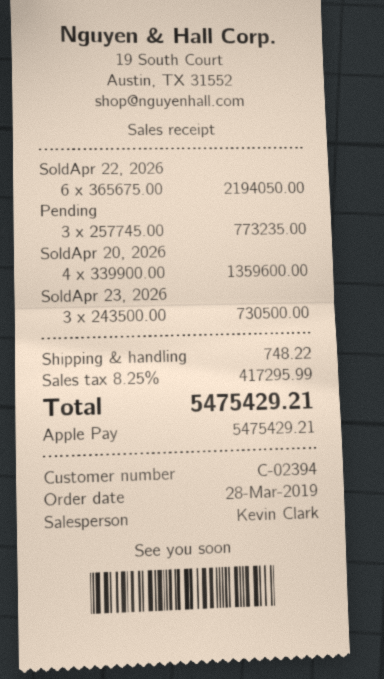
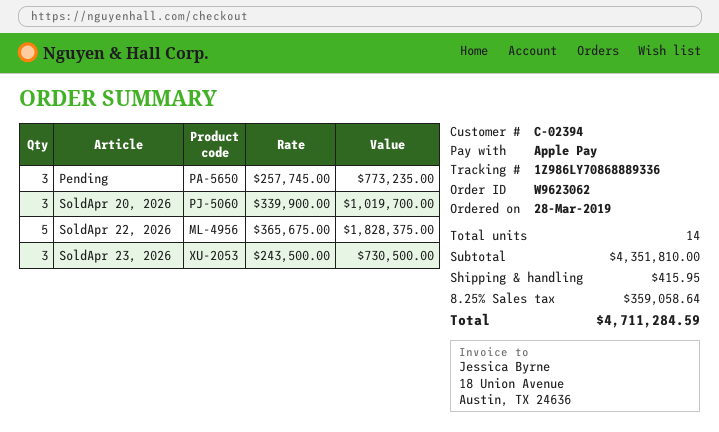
SoldApr 22, 2026: 6 x 365675.00 = 2194050.00 -> 5 x 365675.00 = 1828375.00
SoldApr 20, 2026: 4 x 339900.00 = 1359600.00 -> 3 x 339900.00 = 1019700.00
shipping: 748.22 -> 415.95
tax: 8.25% = 417295.99 -> 8.25% = 359058.64
total: 5475429.21 -> 4711284.59

